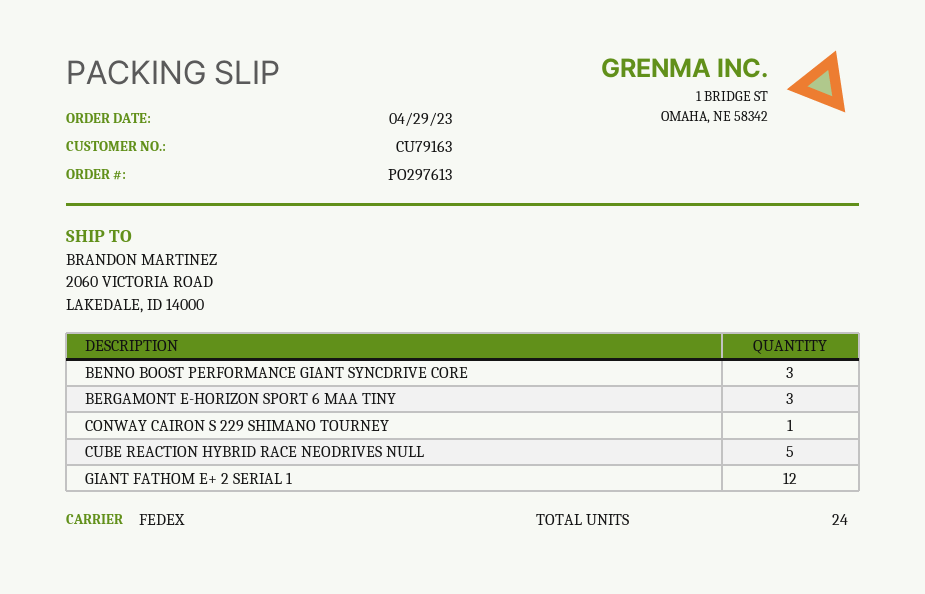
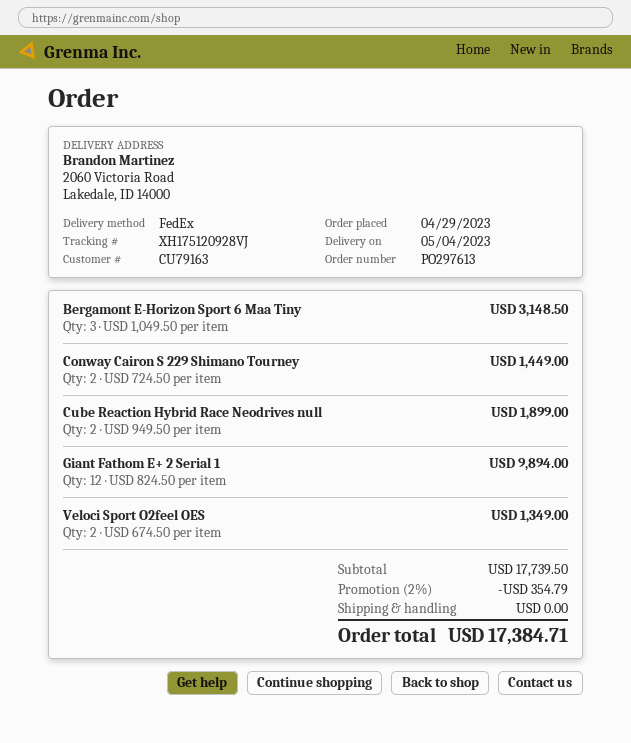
BENNO BOOST PERFORMANCE GIANT SYNCDRIVE CORE: 3 -> none
CONWAY CAIRON S 229 SHIMANO TOURNEY: 1 -> 2
CUBE REACTION HYBRID RACE NEODRIVES NULL: 5 -> 2
Veloci Sport O2feel OES: none -> 2

